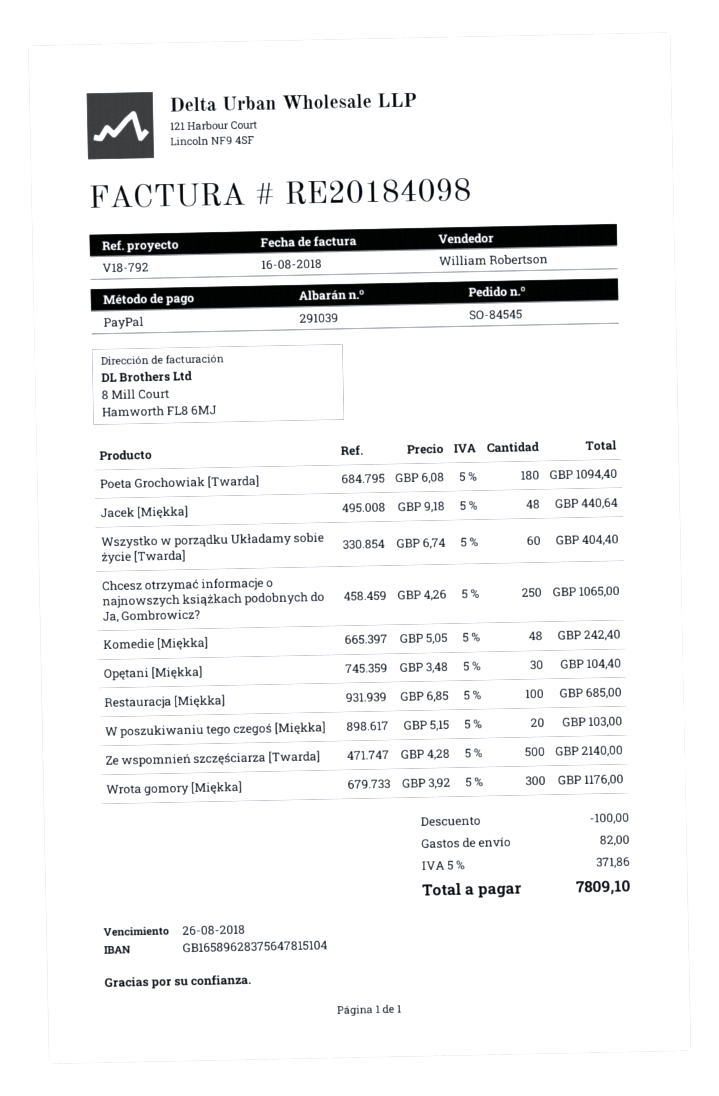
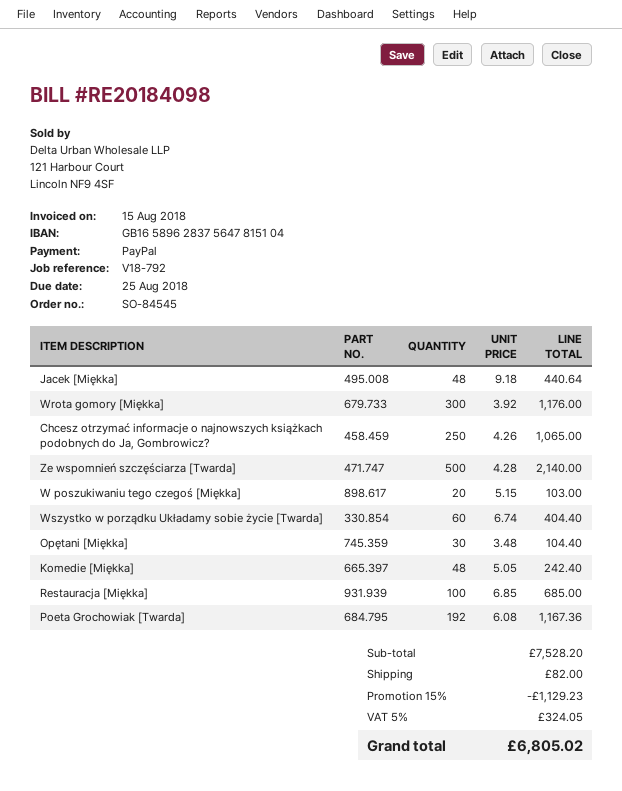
invoice date: 2018-08-16 -> 2018-08-15
due date: 2018-08-26 -> 2018-08-25
Poeta Grochowiak [Twarda]: 180 x 6.08 = 1094.40 -> 192 x 6.08 = 1167.36
discount: 100.00 -> 1129.23
tax: 5% = 371.86 -> 5% = 324.05
total: 7809.10 -> 6805.02

